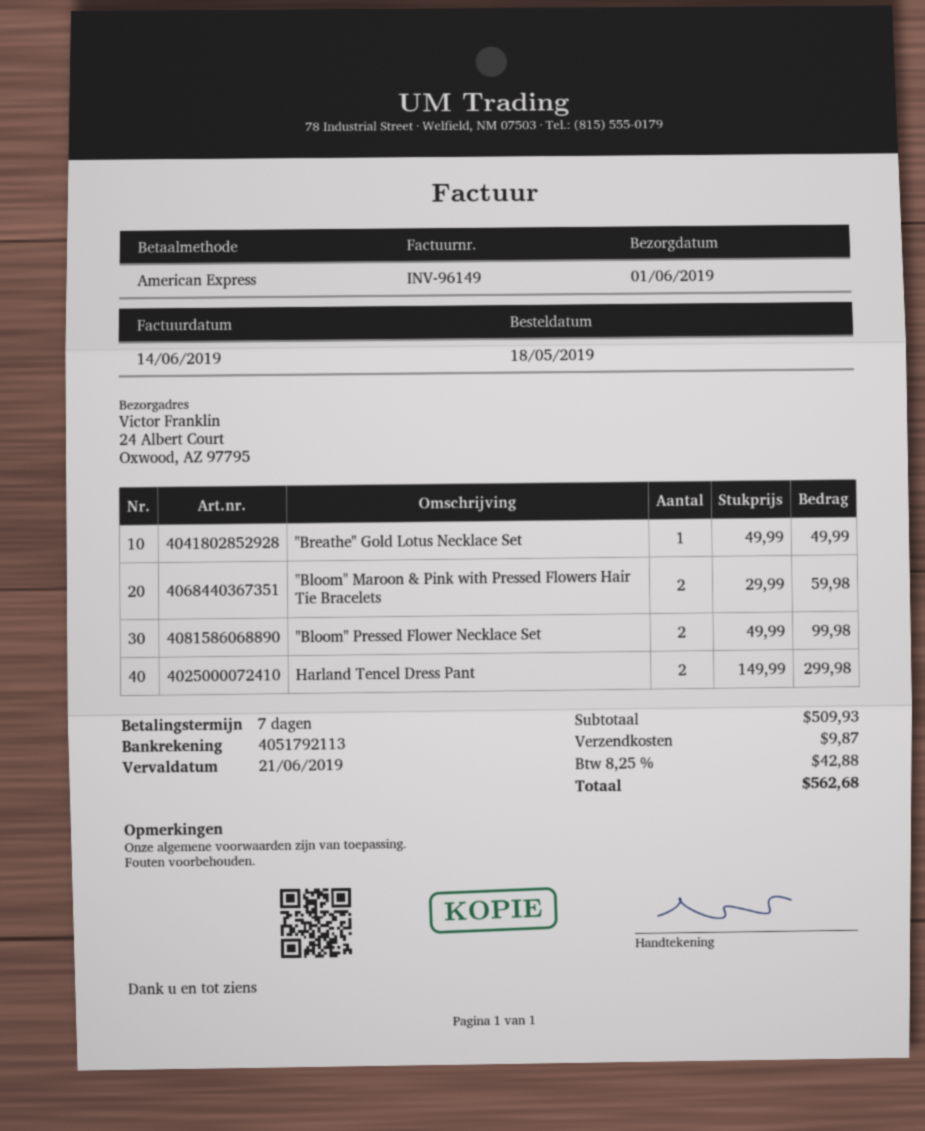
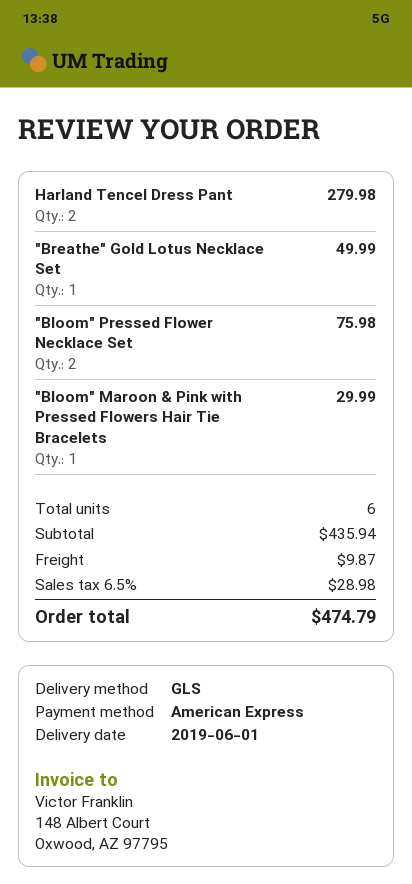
"Bloom" Maroon & Pink with Pressed Flowers Hair Tie Bracelets: 2 for 59.98 -> 1 for 29.99
"Bloom" Pressed Flower Necklace Set: 2 for 99.98 -> 2 for 75.98
Harland Tencel Dress Pant: 2 for 299.98 -> 2 for 279.98
subtotal: 509.93 -> 435.94
tax: 8.25% = 42.88 -> 6.5% = 28.98
total: 562.68 -> 474.79

